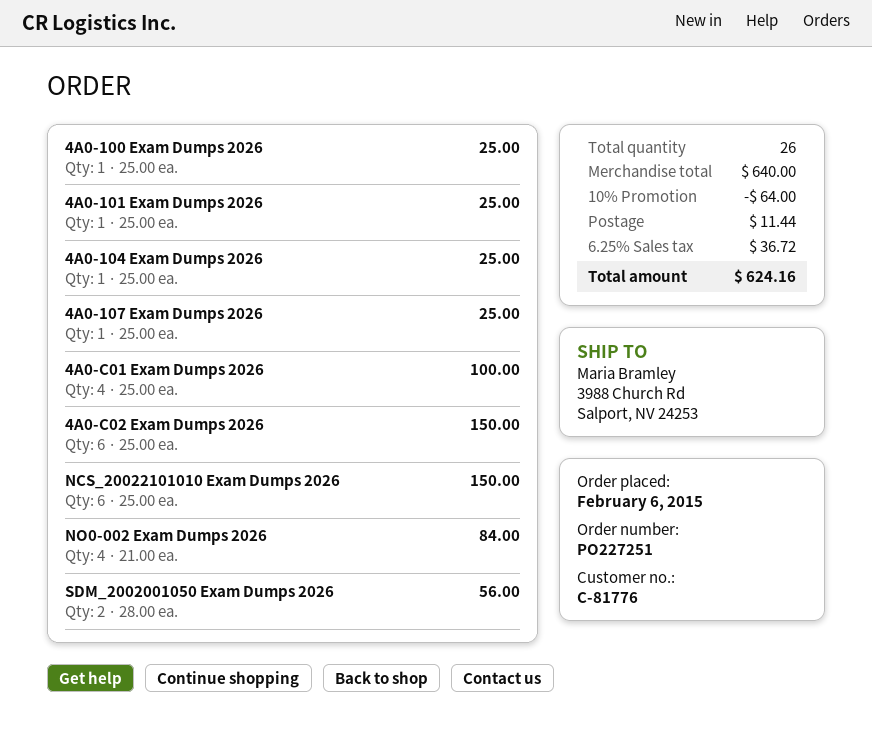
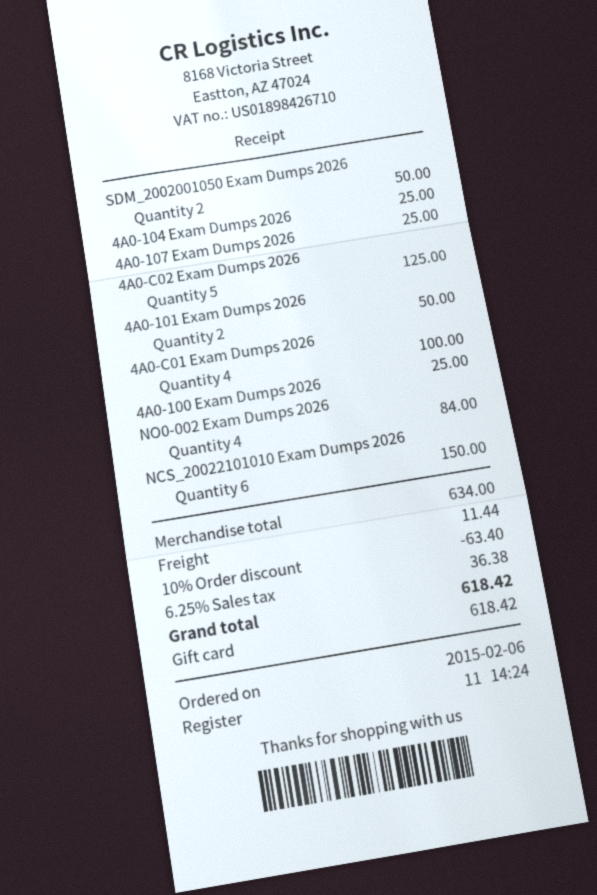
4A0-101 Exam Dumps 2026: 1 for 25.00 -> 2 for 50.00
4A0-C02 Exam Dumps 2026: 6 for 150.00 -> 5 for 125.00
SDM_2002001050 Exam Dumps 2026: 2 for 56.00 -> 2 for 50.00
subtotal: 640.00 -> 634.00
discount: 10% = 64.00 -> 10% = 63.40
tax: 6.25% = 36.72 -> 6.25% = 36.38
total: 624.16 -> 618.42

